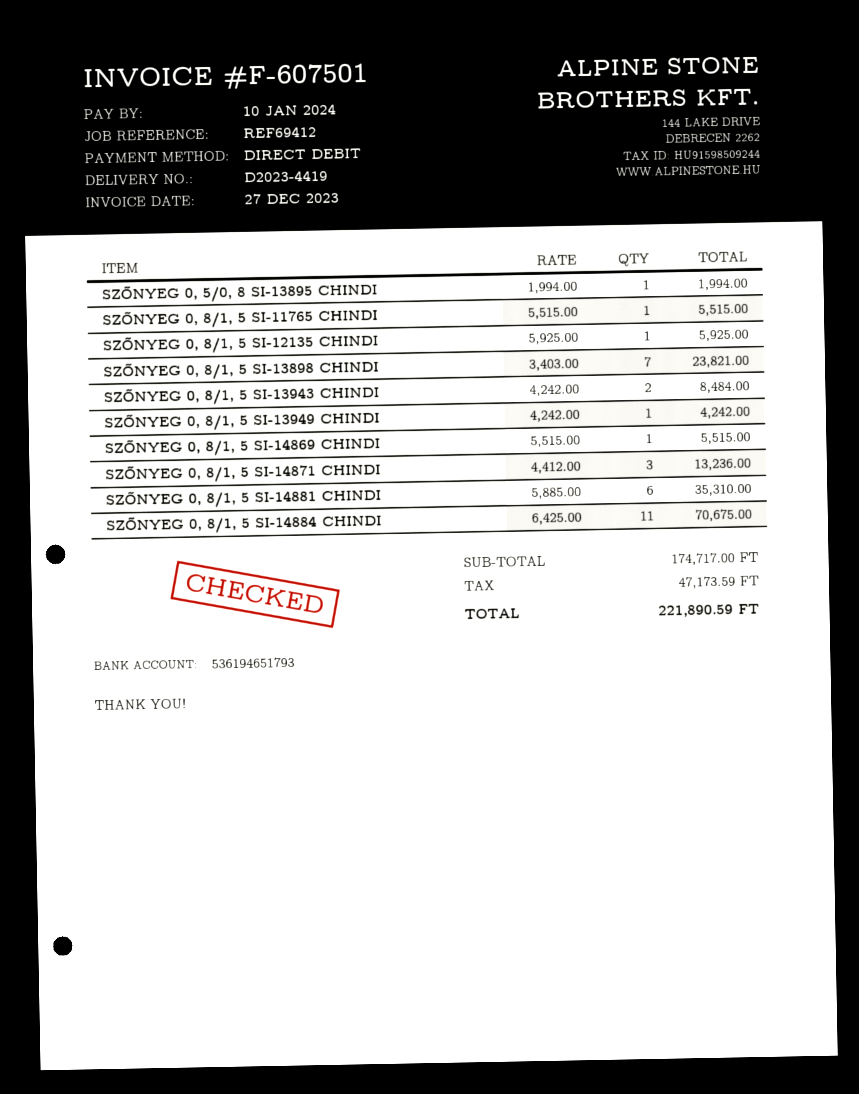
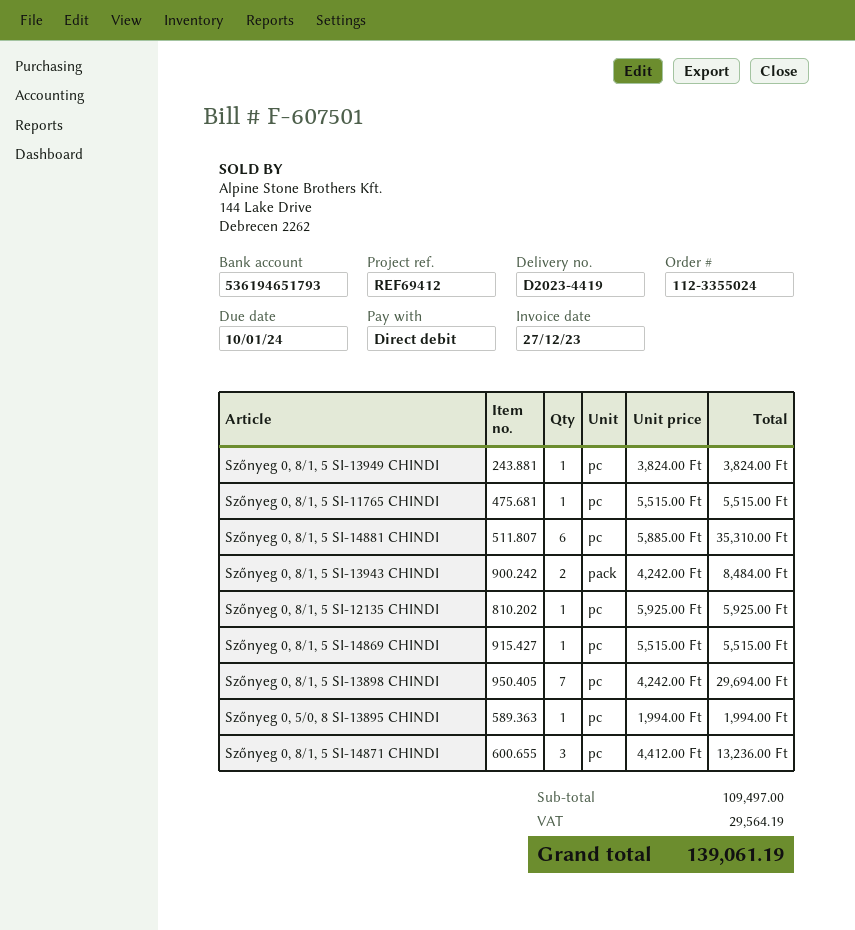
SZŐNYEG 0, 8/1, 5 SI-13898 CHINDI: 7 x 3403.00 = 23821.00 -> 7 x 4242.00 = 29694.00
SZŐNYEG 0, 8/1, 5 SI-13949 CHINDI: 1 x 4242.00 = 4242.00 -> 1 x 3824.00 = 3824.00
SZŐNYEG 0, 8/1, 5 SI-14884 CHINDI: 11 x 6425.00 = 70675.00 -> none
subtotal: 174717.00 -> 109497.00
tax: 47173.59 -> 29564.19
total: 221890.59 -> 139061.19

